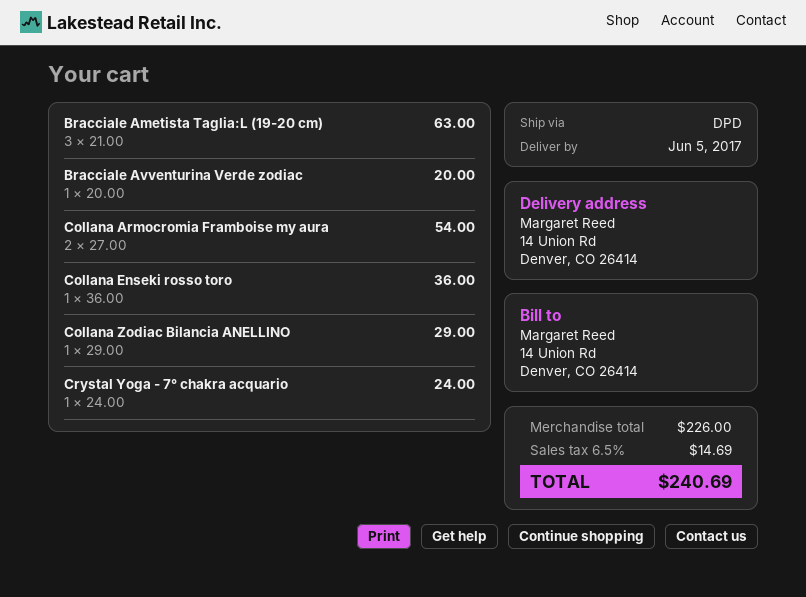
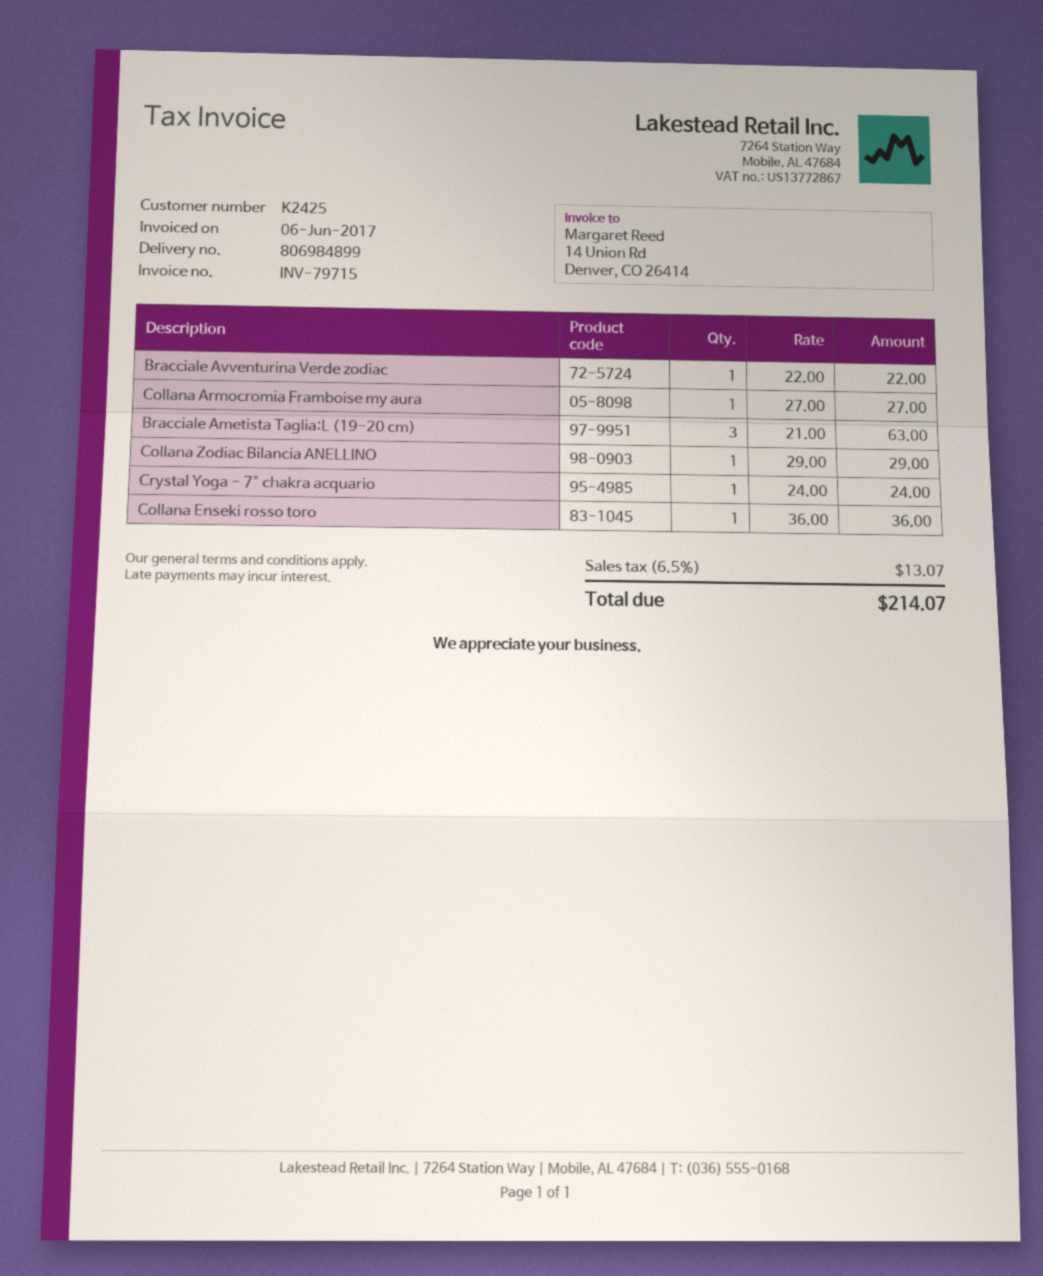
Bracciale Avventurina Verde zodiac: 1 x 20.00 = 20.00 -> 1 x 22.00 = 22.00
Collana Armocromia Framboise my aura: 2 x 27.00 = 54.00 -> 1 x 27.00 = 27.00
tax: 6.5% = 14.69 -> 6.5% = 13.07
total: 240.69 -> 214.07

